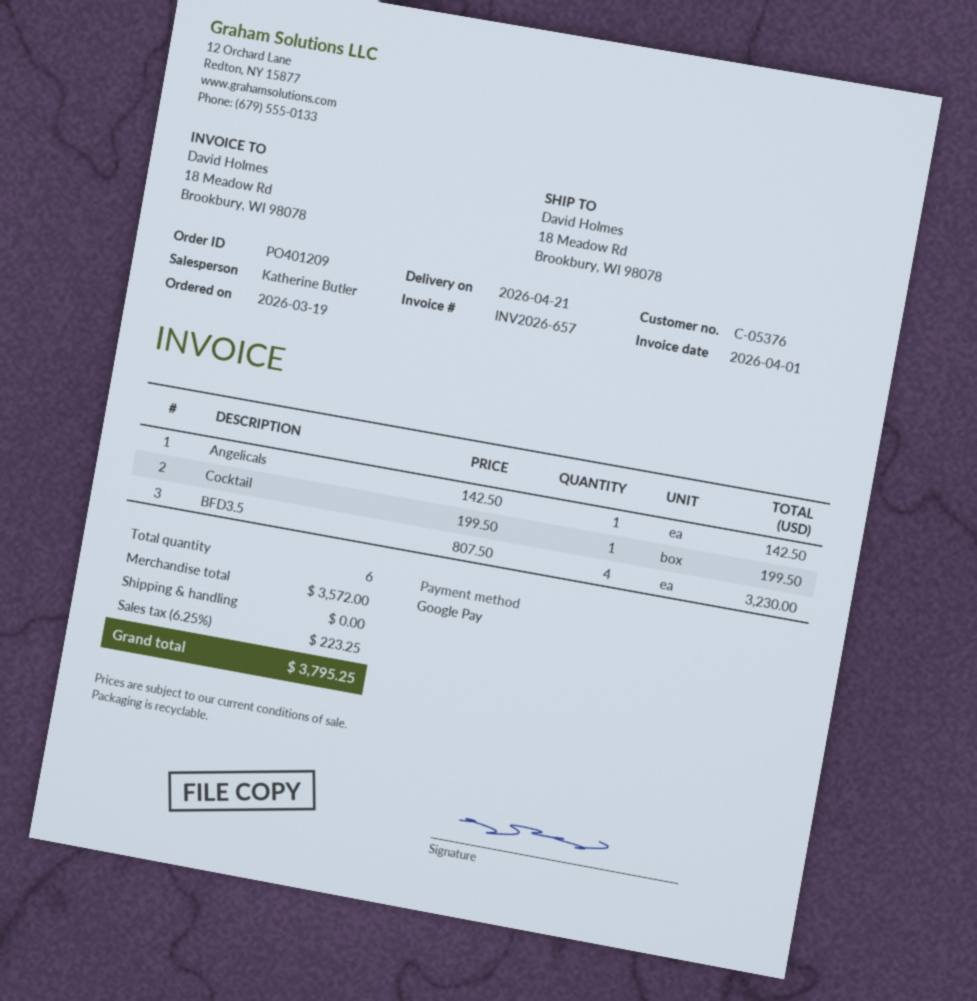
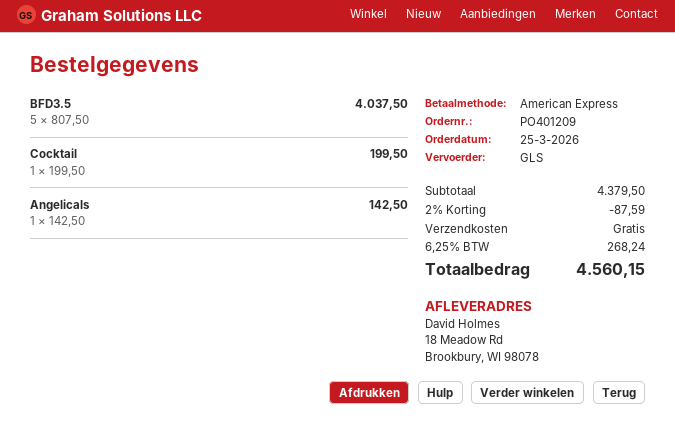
order date: 2026-03-19 -> 2026-03-25
payment method: Google Pay -> American Express
BFD3.5: 4 x 807.50 = 3230.00 -> 5 x 807.50 = 4037.50
subtotal: 3572.00 -> 4379.50
discount: none -> 2% = 87.59
tax: 6.25% = 223.25 -> 6.25% = 268.24
total: 3795.25 -> 4560.15

